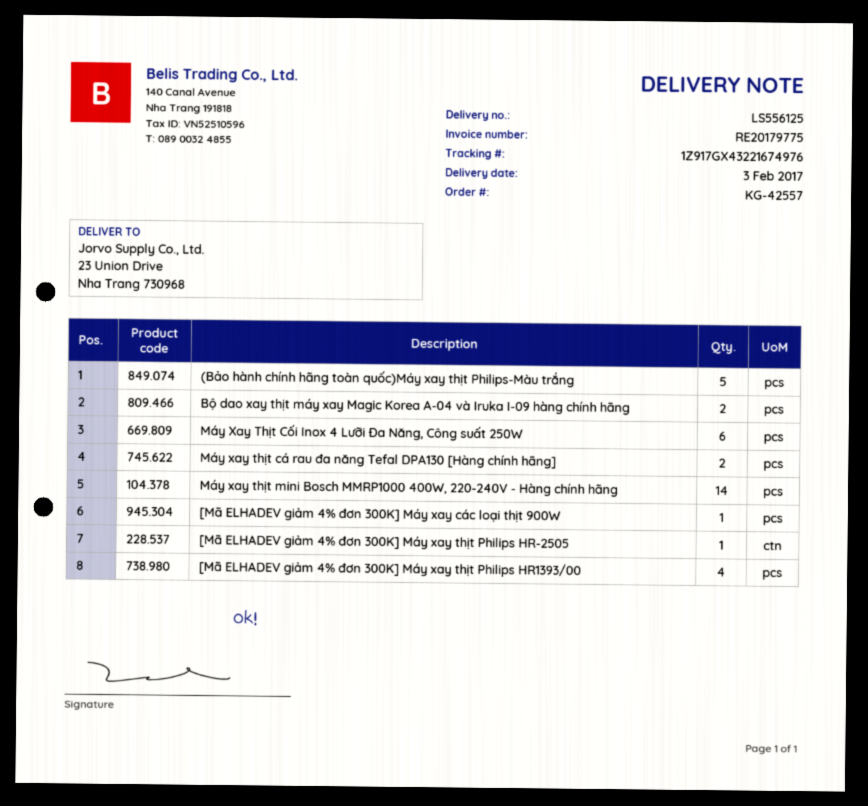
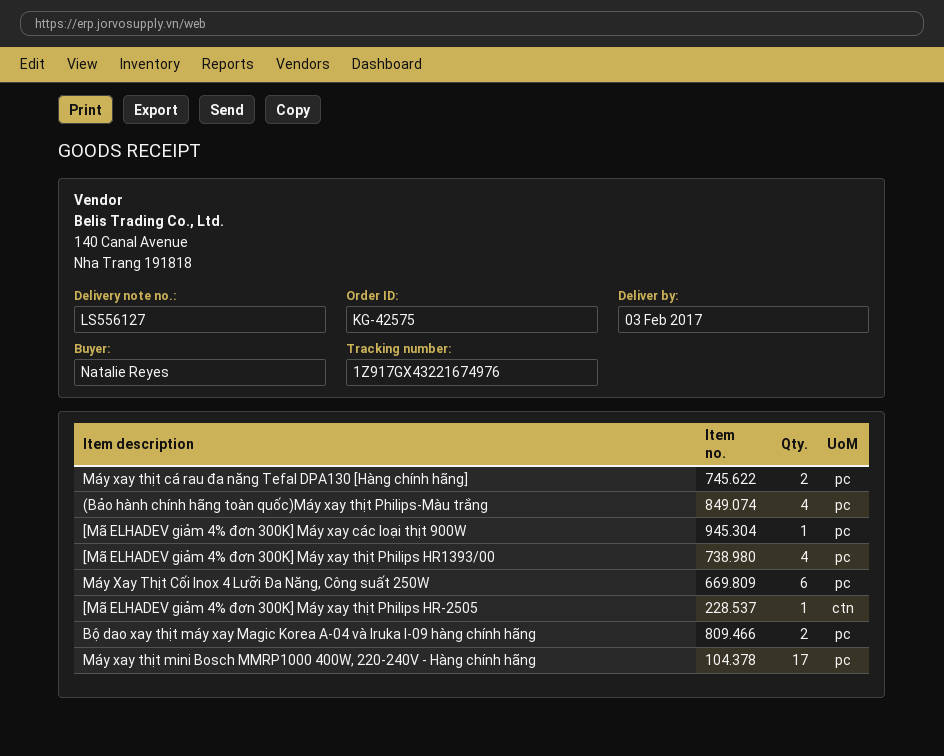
order number: KG-42557 -> KG-42575
delivery note number: LS556125 -> LS556127
(Bảo hành chính hãng toàn quốc)Máy xay thịt Philips-Màu trắng: 5 -> 4
Máy xay thịt mini Bosch MMRP1000 400W, 220-240V - Hàng chính hãng: 14 -> 17

